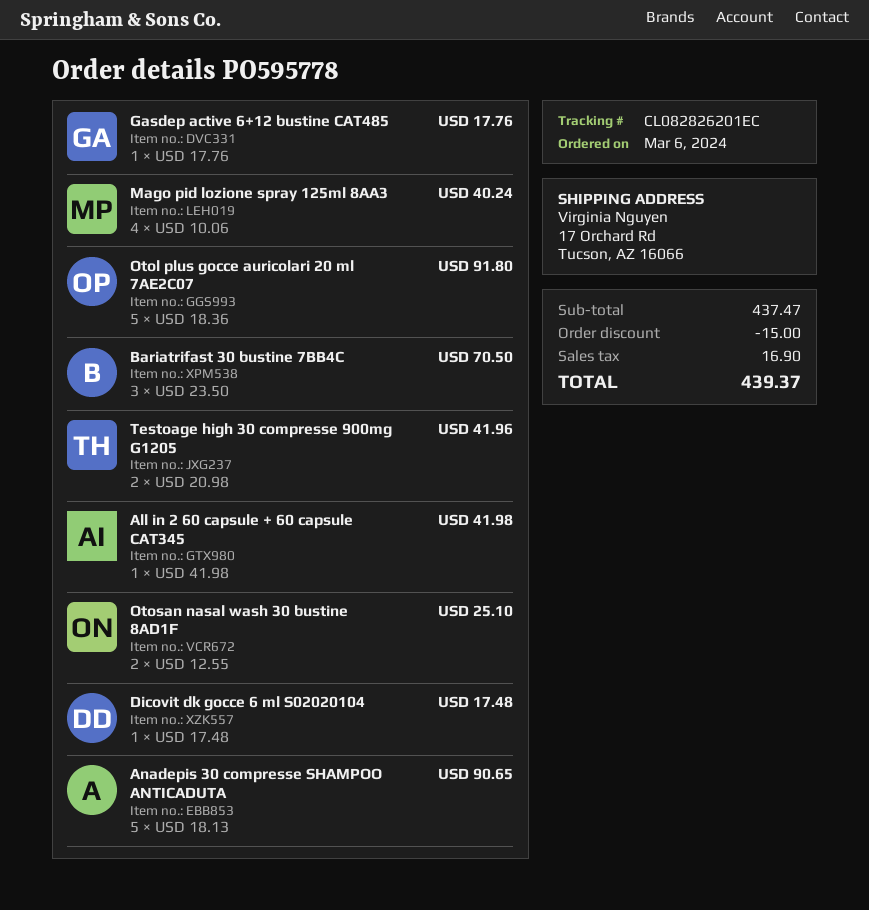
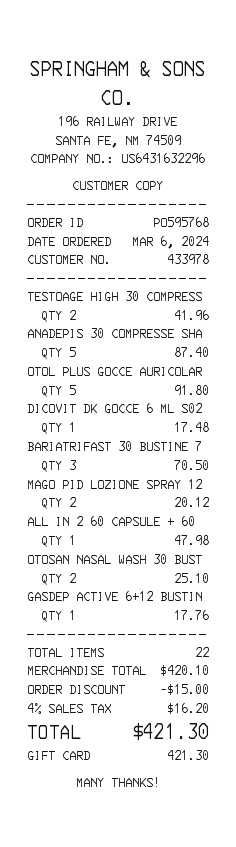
order number: PO595778 -> PO595768
Mago pid lozione spray 125ml 8AA3: 4 for 40.24 -> 2 for 20.12
All in 2 60 capsule + 60 capsule CAT345: 1 for 41.98 -> 1 for 47.98
Anadepis 30 compresse SHAMPOO ANTICADUTA: 5 for 90.65 -> 5 for 87.40
subtotal: 437.47 -> 420.10
tax: 16.90 -> 16.20
total: 439.37 -> 421.30

